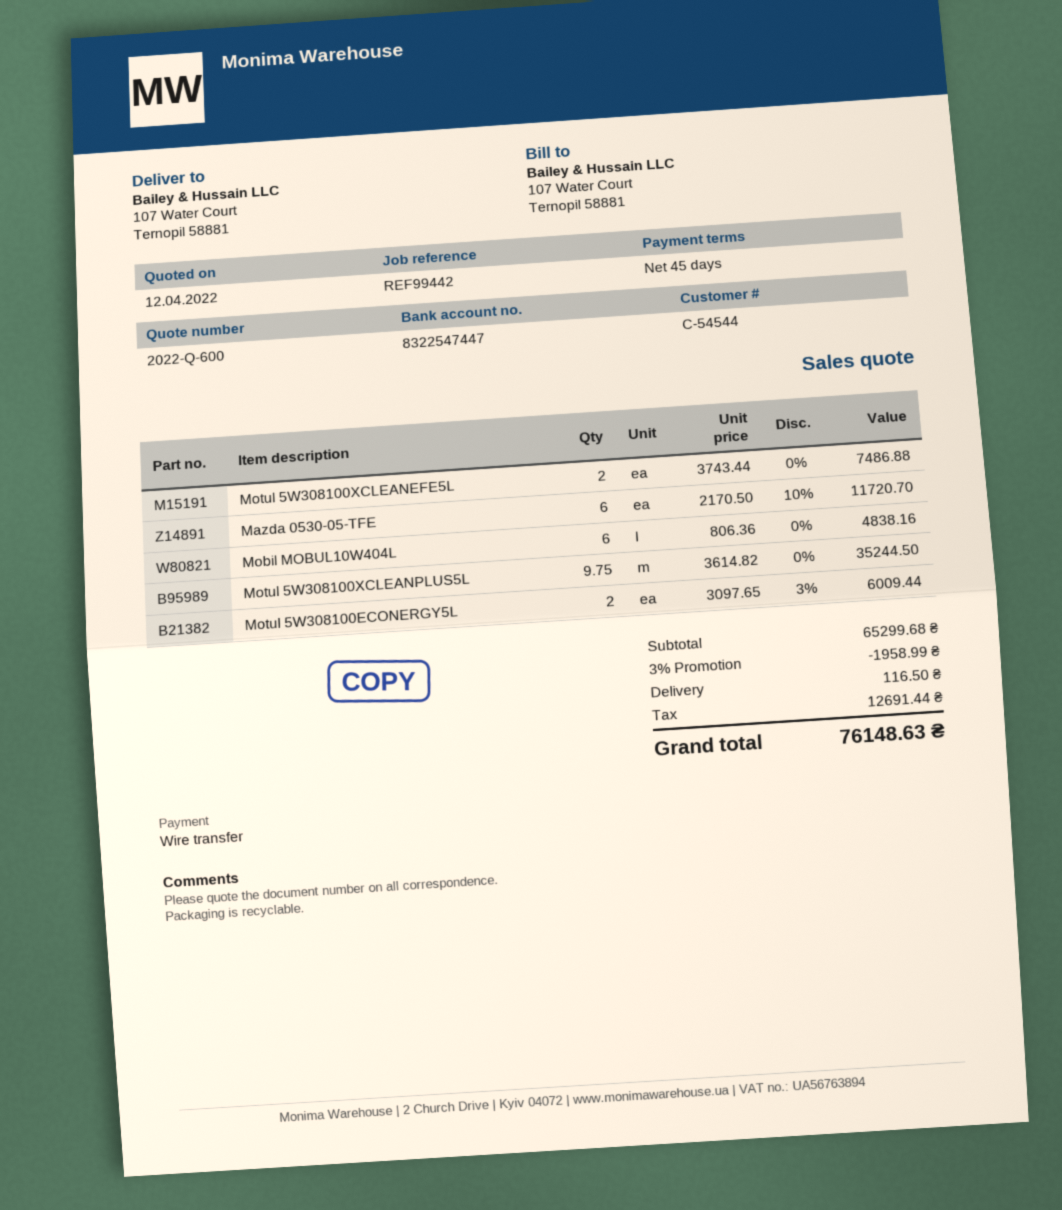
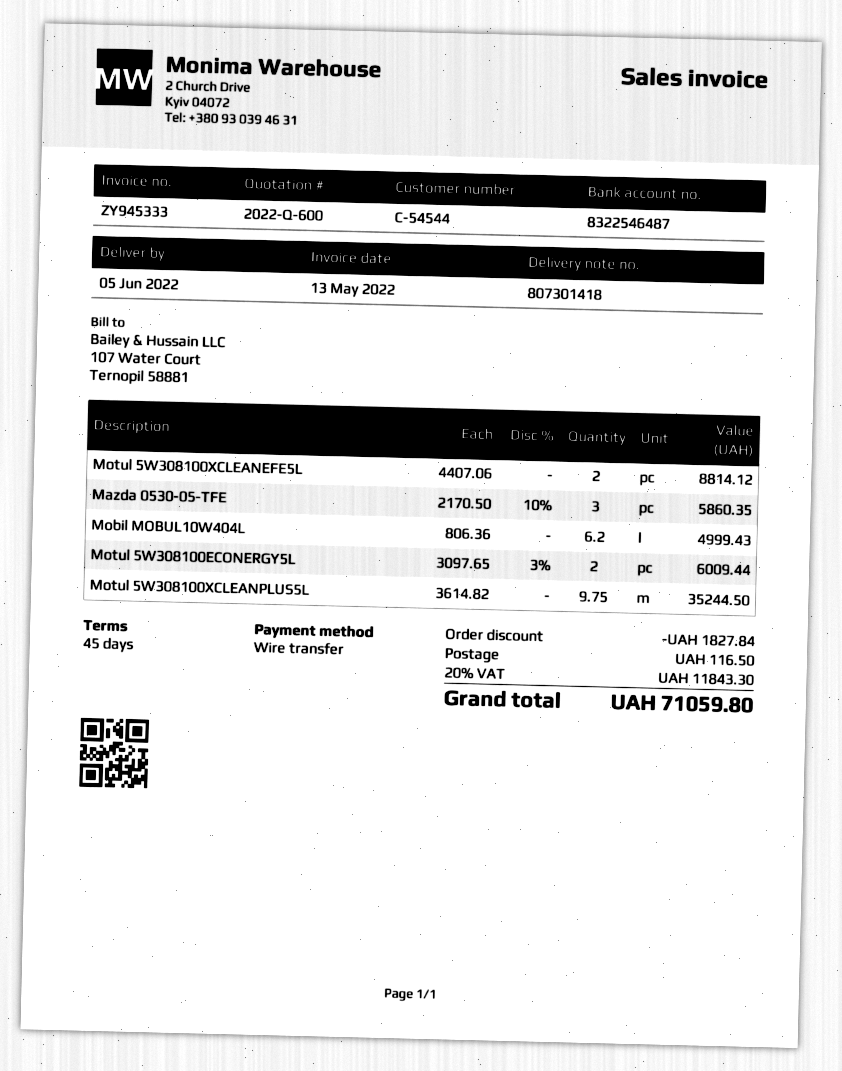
bank account: 8322547447 -> 8322546487
Motul 5W308100XCLEANEFE5L: 2 x 3743.44 = 7486.88 -> 2 x 4407.06 = 8814.12
Mazda 0530-05-TFE: 6 x 2170.50 - 10% = 11720.70 -> 3 x 2170.50 - 10% = 5860.35
Mobil MOBUL10W404L: 6 x 806.36 = 4838.16 -> 6.2 x 806.36 = 4999.43
discount: 1958.99 -> 1827.84
tax: 12691.44 -> 11843.30
total: 76148.63 -> 71059.80

